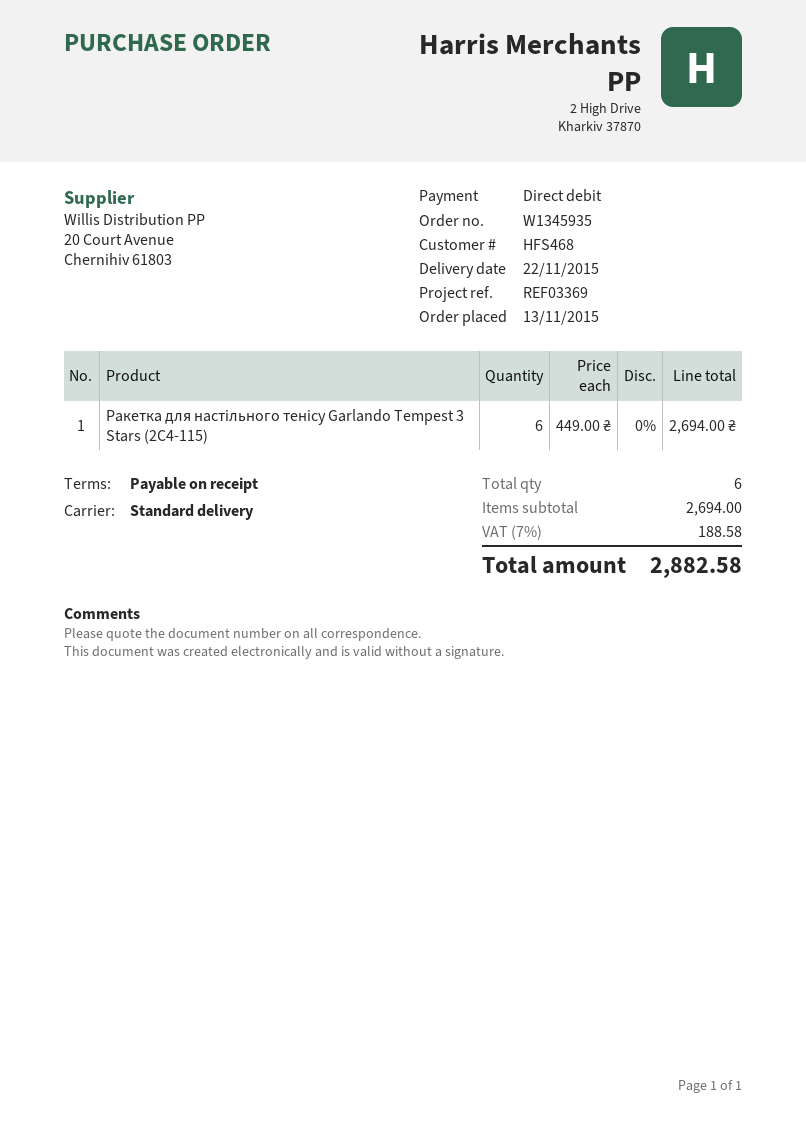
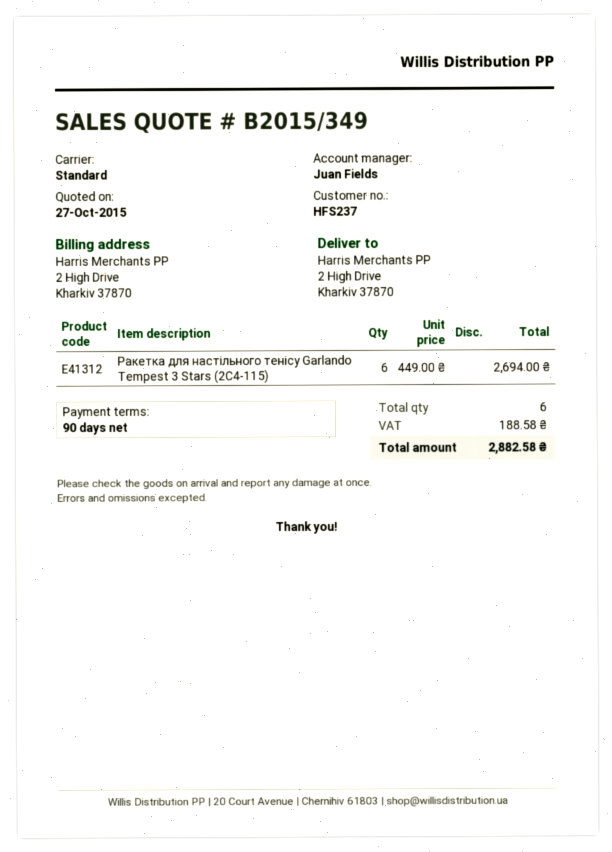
payment terms: on receipt -> 90 days
customer number: HFS468 -> HFS237

